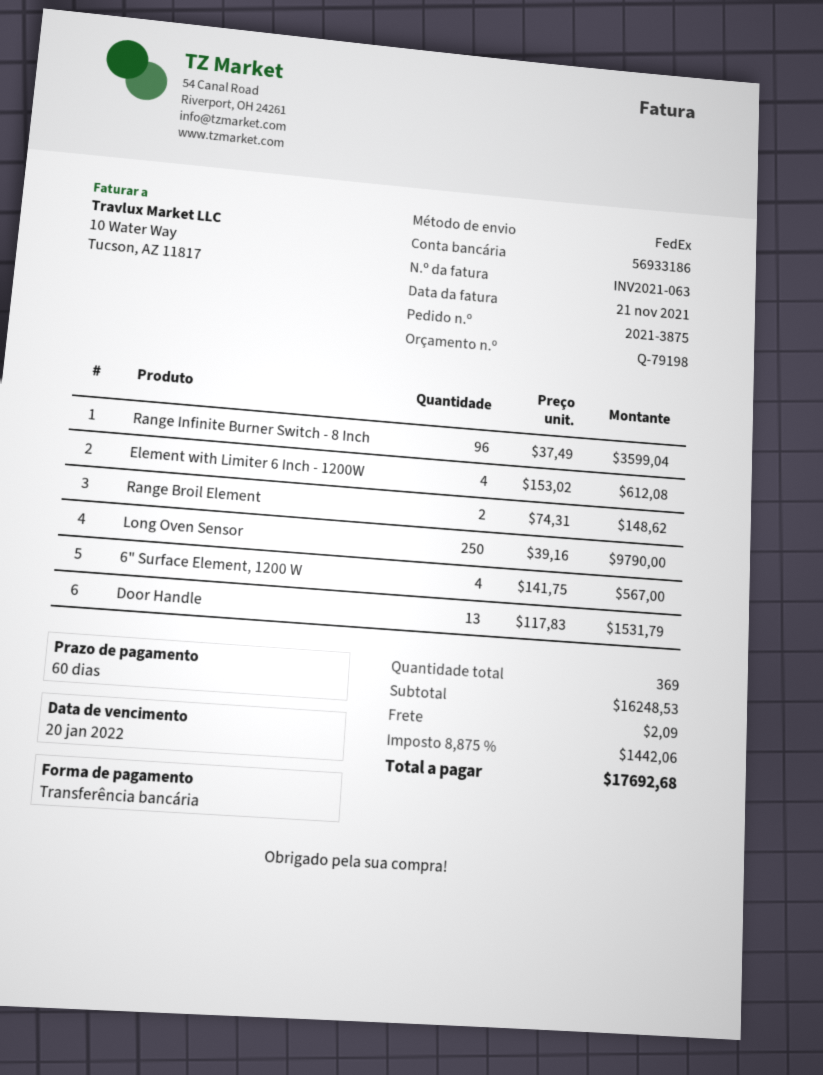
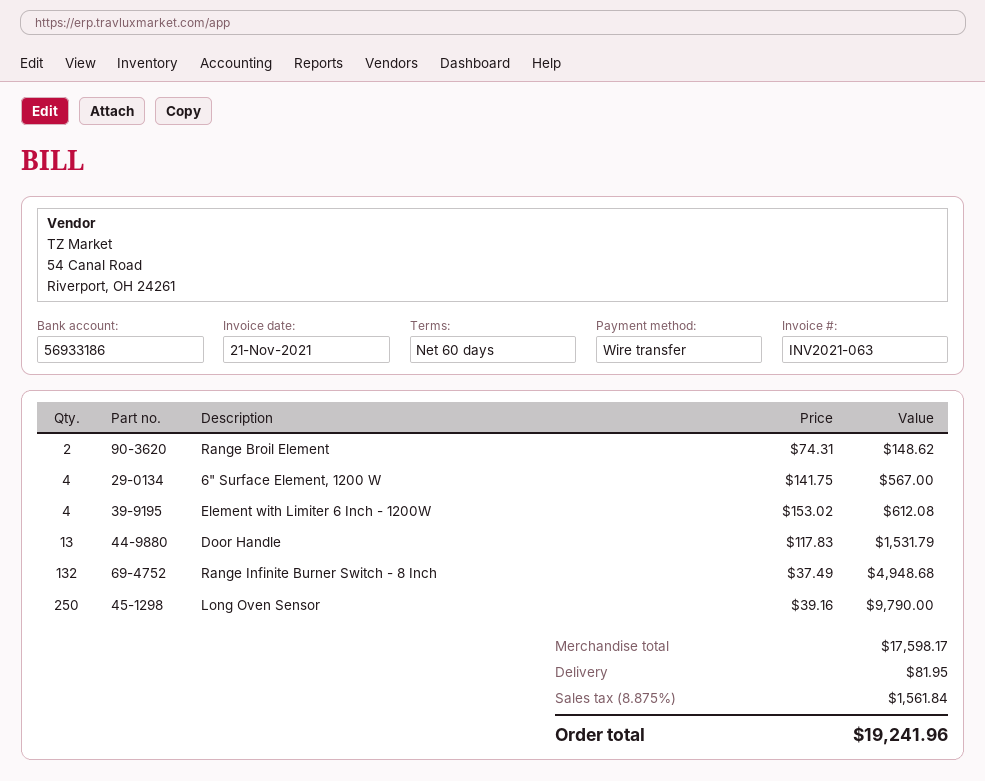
Range Infinite Burner Switch - 8 Inch: 96 x 37.49 = 3599.04 -> 132 x 37.49 = 4948.68
subtotal: 16248.53 -> 17598.17
shipping: 2.09 -> 81.95
tax: 8.875% = 1442.06 -> 8.875% = 1561.84
total: 17692.68 -> 19241.96

